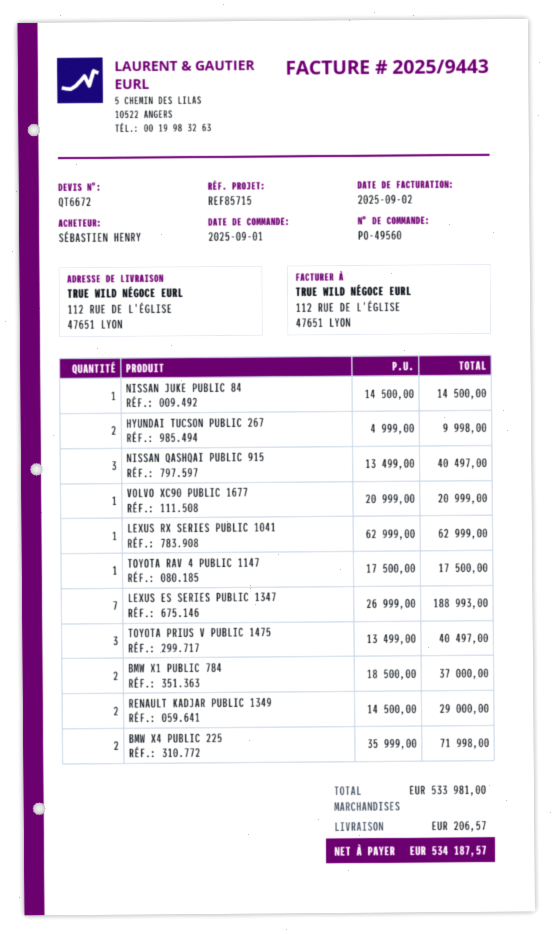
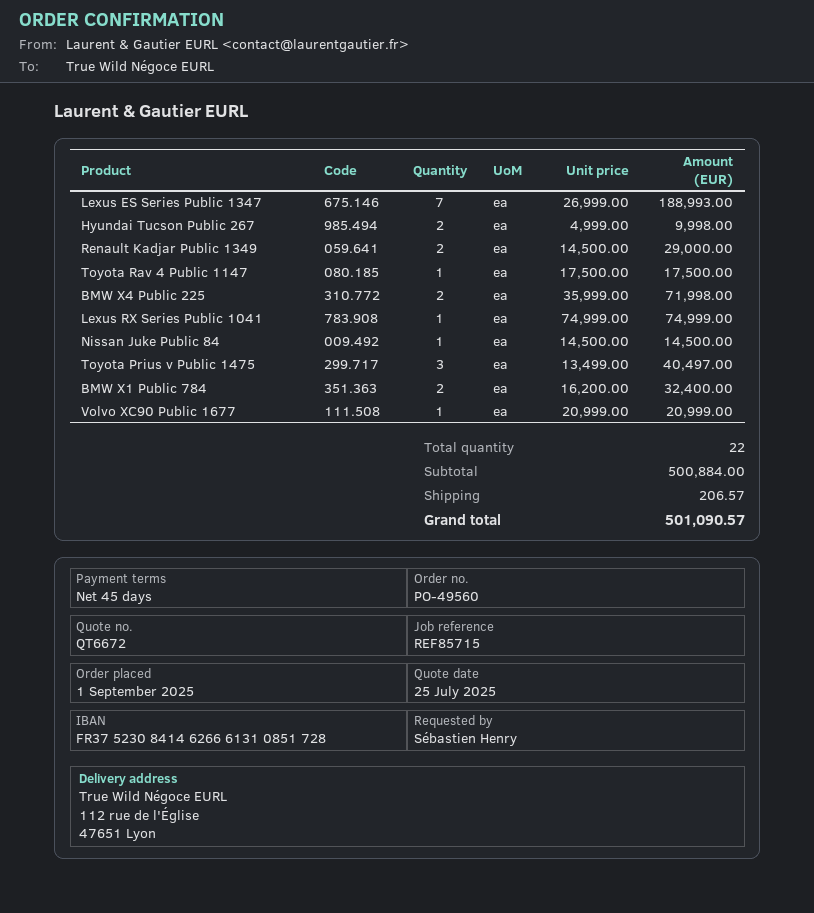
NISSAN QASHQAI PUBLIC 915: 3 x 13499.00 = 40497.00 -> none
LEXUS RX SERIES PUBLIC 1041: 1 x 62999.00 = 62999.00 -> 1 x 74999.00 = 74999.00
BMW X1 PUBLIC 784: 2 x 18500.00 = 37000.00 -> 2 x 16200.00 = 32400.00
subtotal: 533981.00 -> 500884.00
total: 534187.57 -> 501090.57

